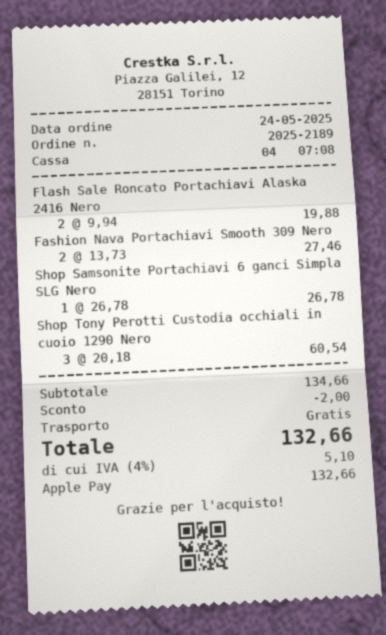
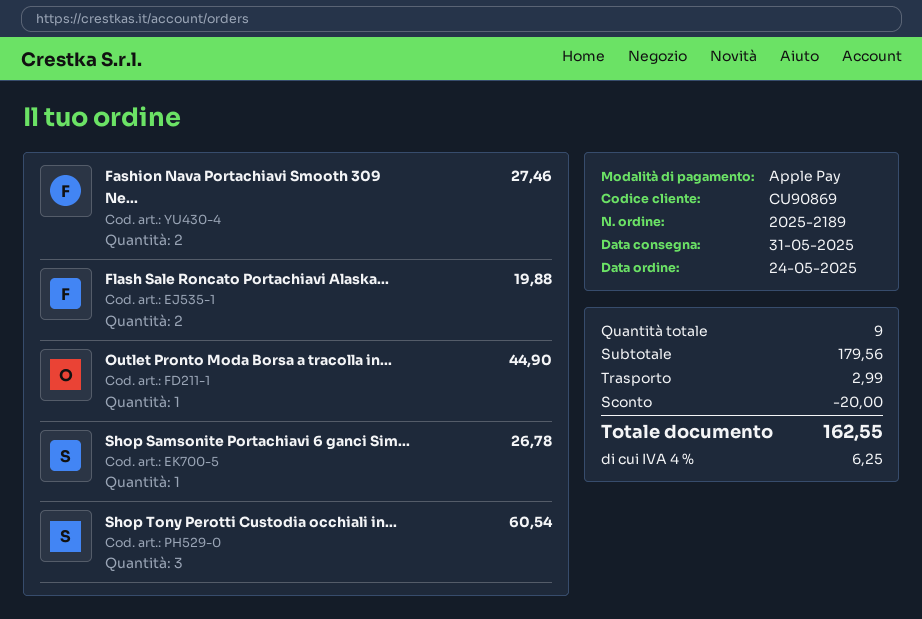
Outlet Pronto Moda Borsa a tracolla in...: none -> 1 for 44.90
subtotal: 134.66 -> 179.56
discount: 2.00 -> 20.00
shipping: 0.00 -> 2.99
tax: 4% = 5.10 -> 4% = 6.25
total: 132.66 -> 162.55

